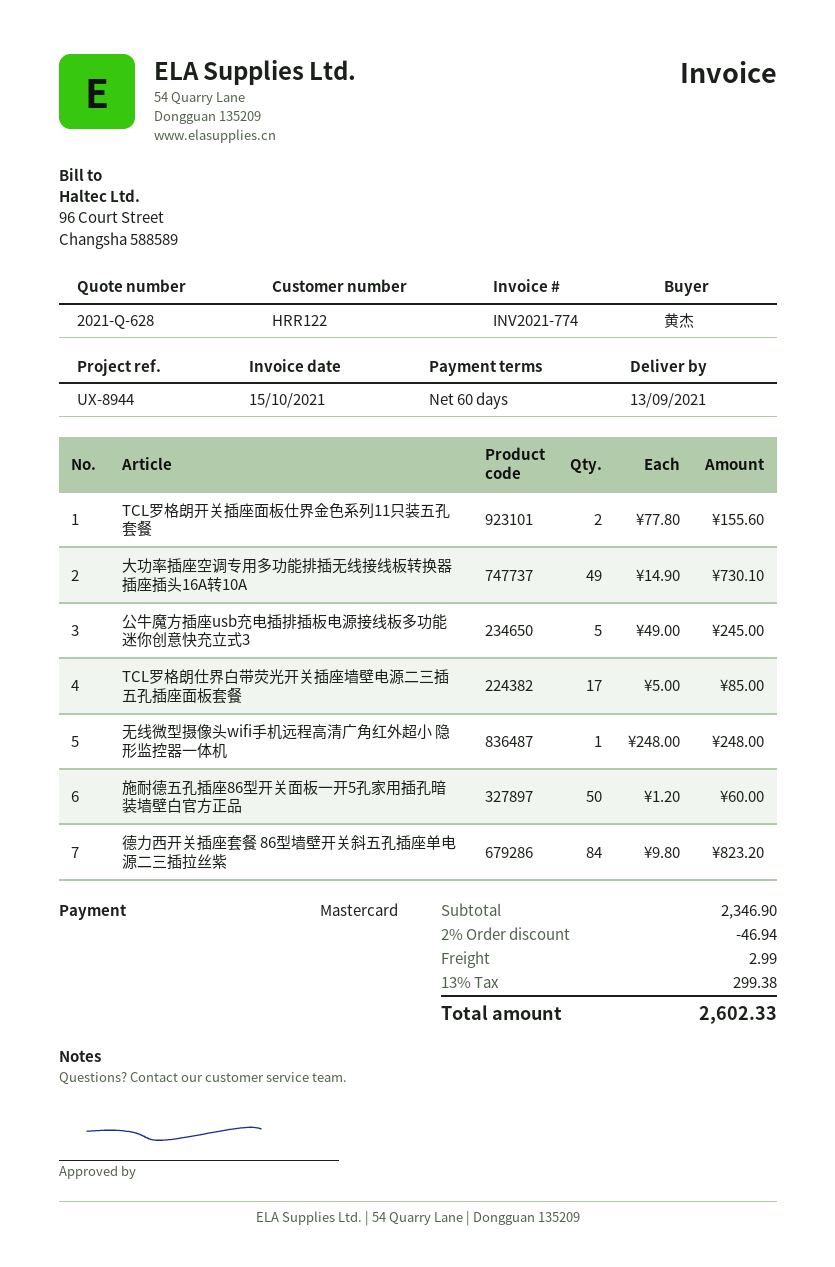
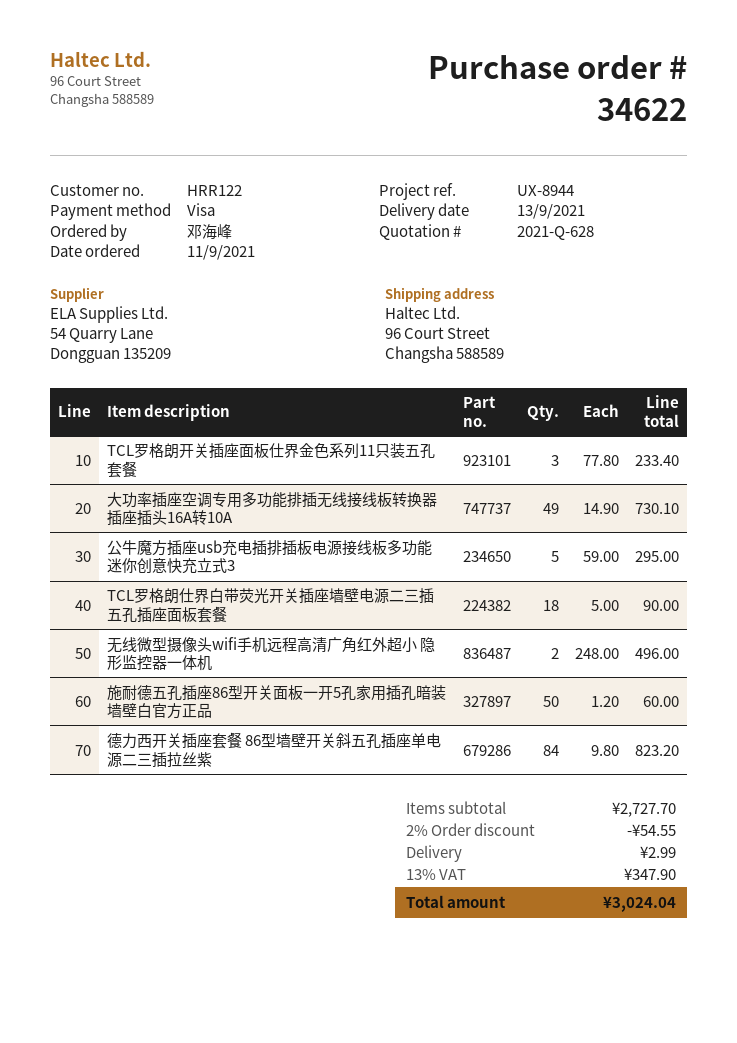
ordered by: 黄杰 -> 邓海峰
payment method: Mastercard -> Visa
TCL罗格朗开关插座面板仕界金色系列11只装五孔套餐: 2 x 77.80 = 155.60 -> 3 x 77.80 = 233.40
公牛魔方插座usb充电插排插板电源接线板多功能迷你创意快充立式3: 5 x 49.00 = 245.00 -> 5 x 59.00 = 295.00
TCL罗格朗仕界白带荧光开关插座墙壁电源二三插五孔插座面板套餐: 17 x 5.00 = 85.00 -> 18 x 5.00 = 90.00
无线微型摄像头wifi手机远程高清广角红外超小 隐形监控器一体机: 1 x 248.00 = 248.00 -> 2 x 248.00 = 496.00
subtotal: 2346.90 -> 2727.70
discount: 2% = 46.94 -> 2% = 54.55
tax: 13% = 299.38 -> 13% = 347.90
total: 2602.33 -> 3024.04

